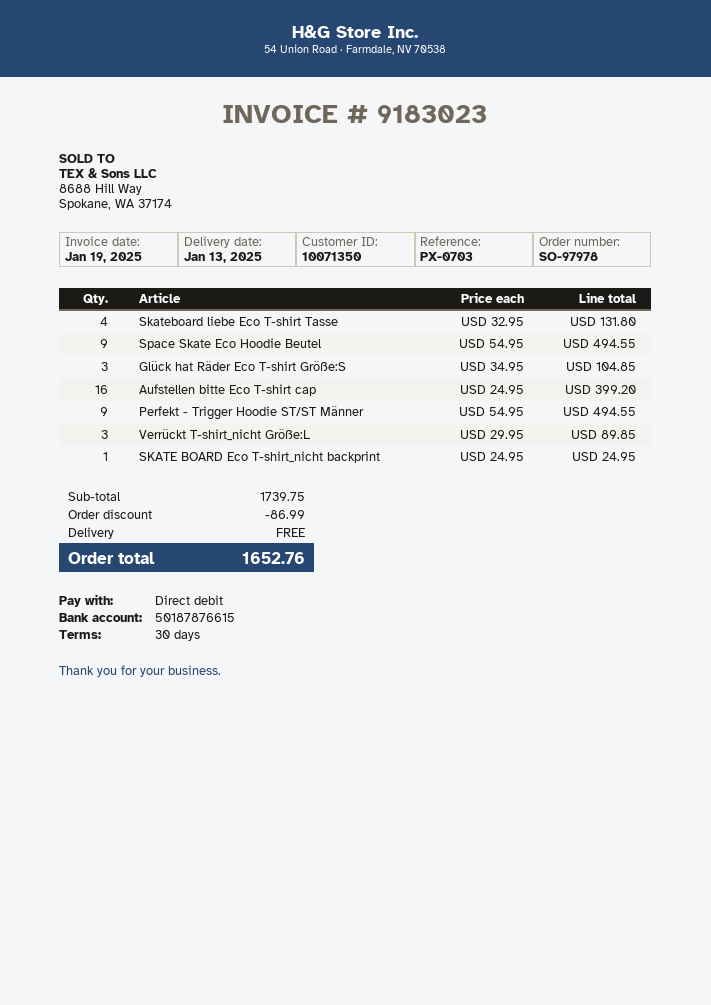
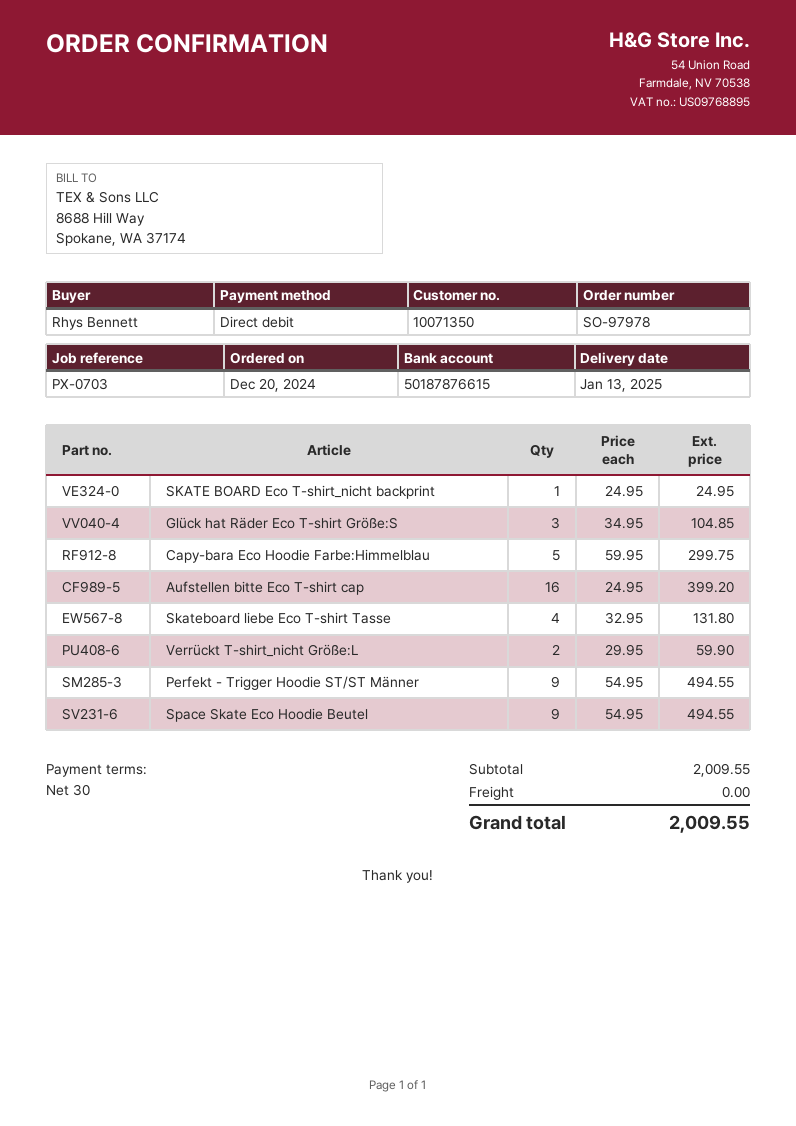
Verrückt T-shirt_nicht Größe:L: 3 x 29.95 = 89.85 -> 2 x 29.95 = 59.90
Capy-bara Eco Hoodie Farbe:Himmelblau: none -> 5 x 59.95 = 299.75
subtotal: 1739.75 -> 2009.55
discount: 86.99 -> none
total: 1652.76 -> 2009.55

